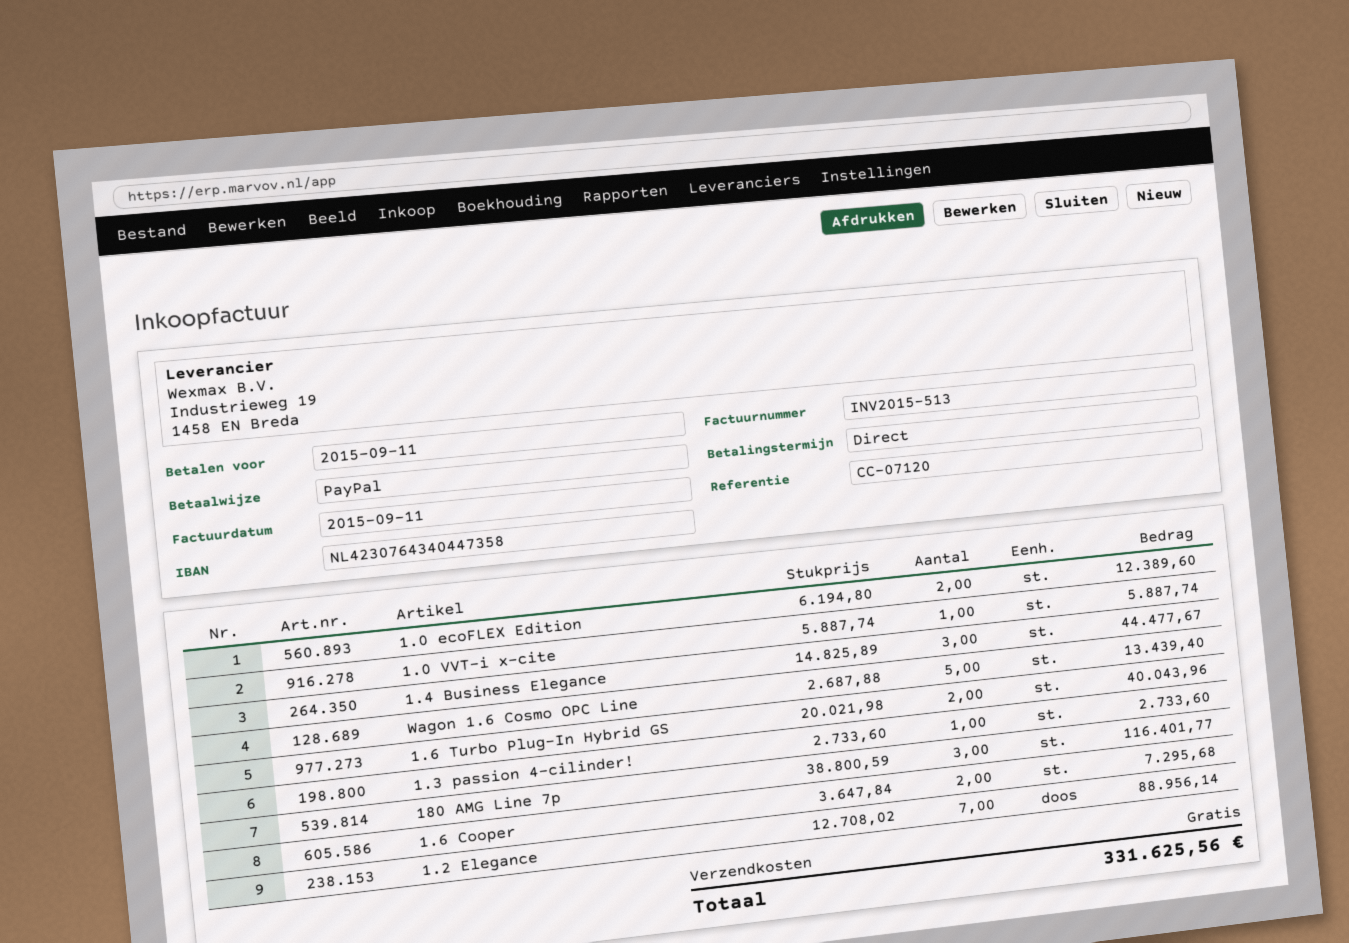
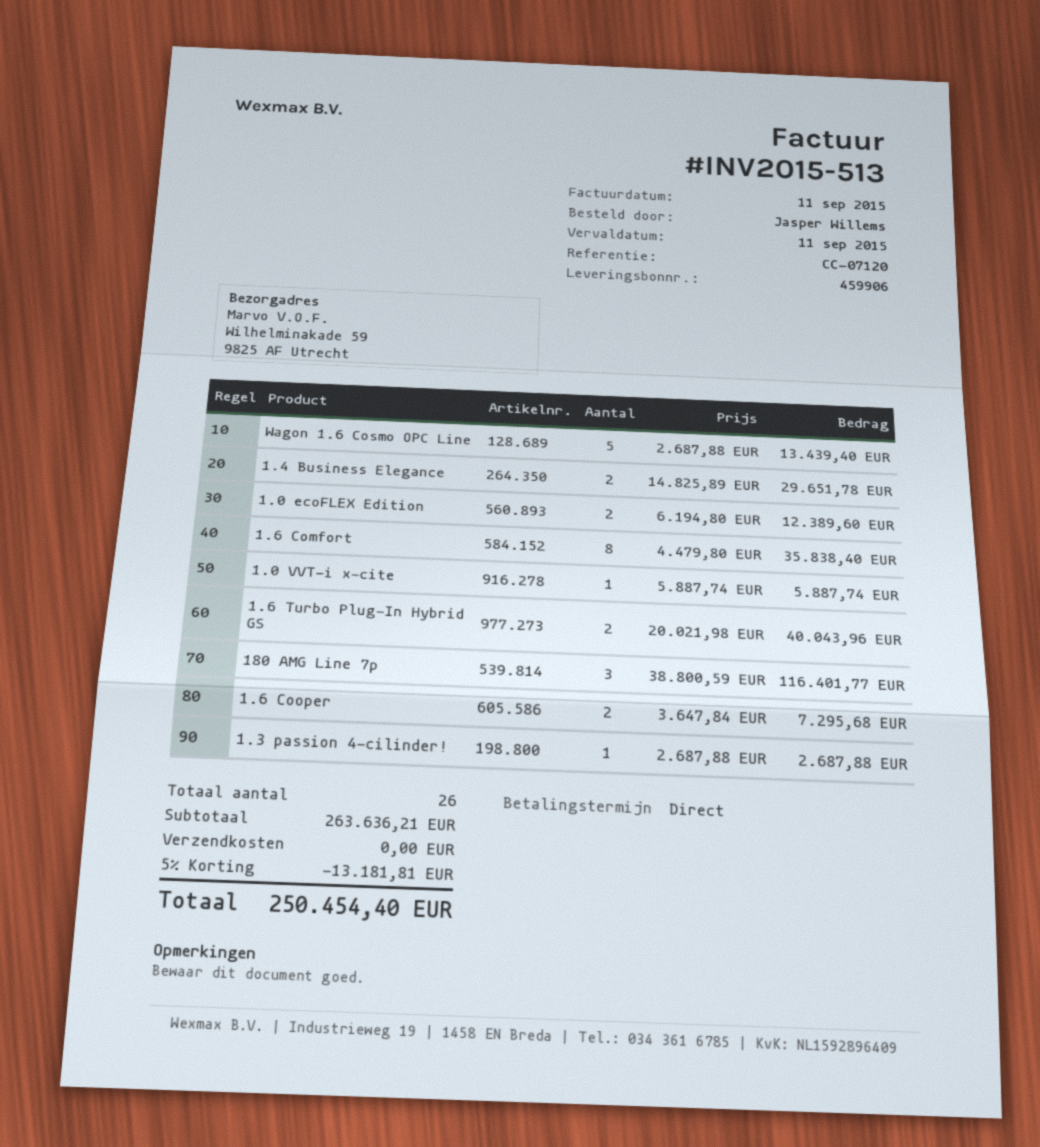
1.4 Business Elegance: 3 x 14825.89 = 44477.67 -> 2 x 14825.89 = 29651.78
1.3 passion 4-cilinder!: 1 x 2733.60 = 2733.60 -> 1 x 2687.88 = 2687.88
1.2 Elegance: 7 x 12708.02 = 88956.14 -> none
1.6 Comfort: none -> 8 x 4479.80 = 35838.40
discount: none -> 5% = 13181.81
total: 331625.56 -> 250454.40

